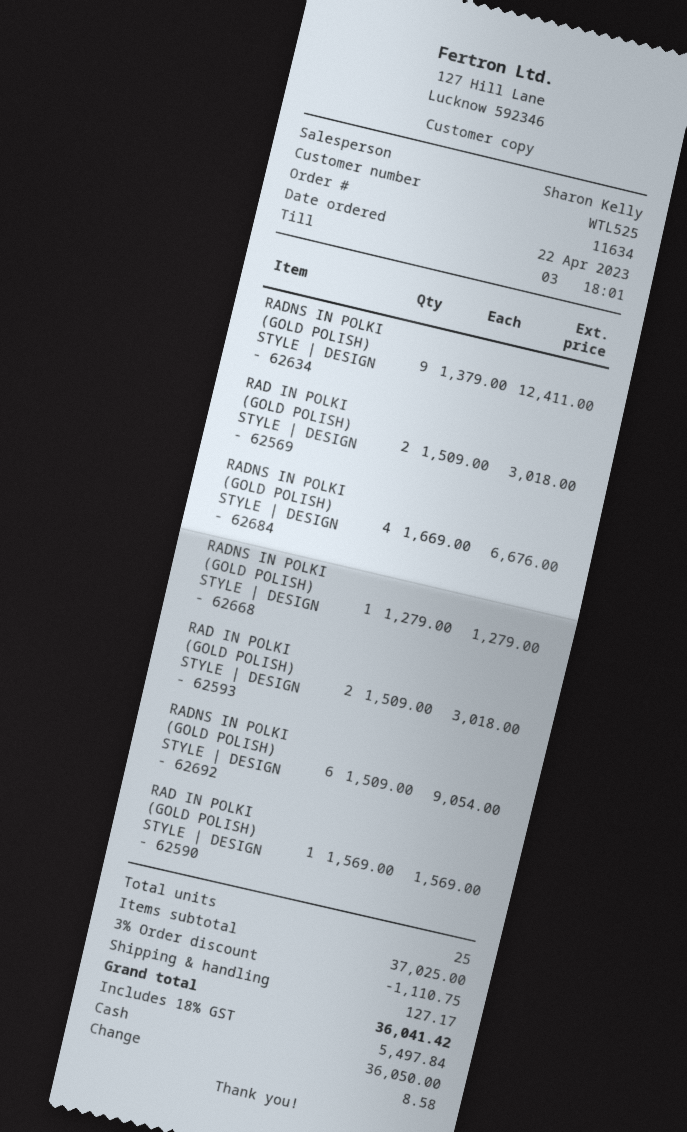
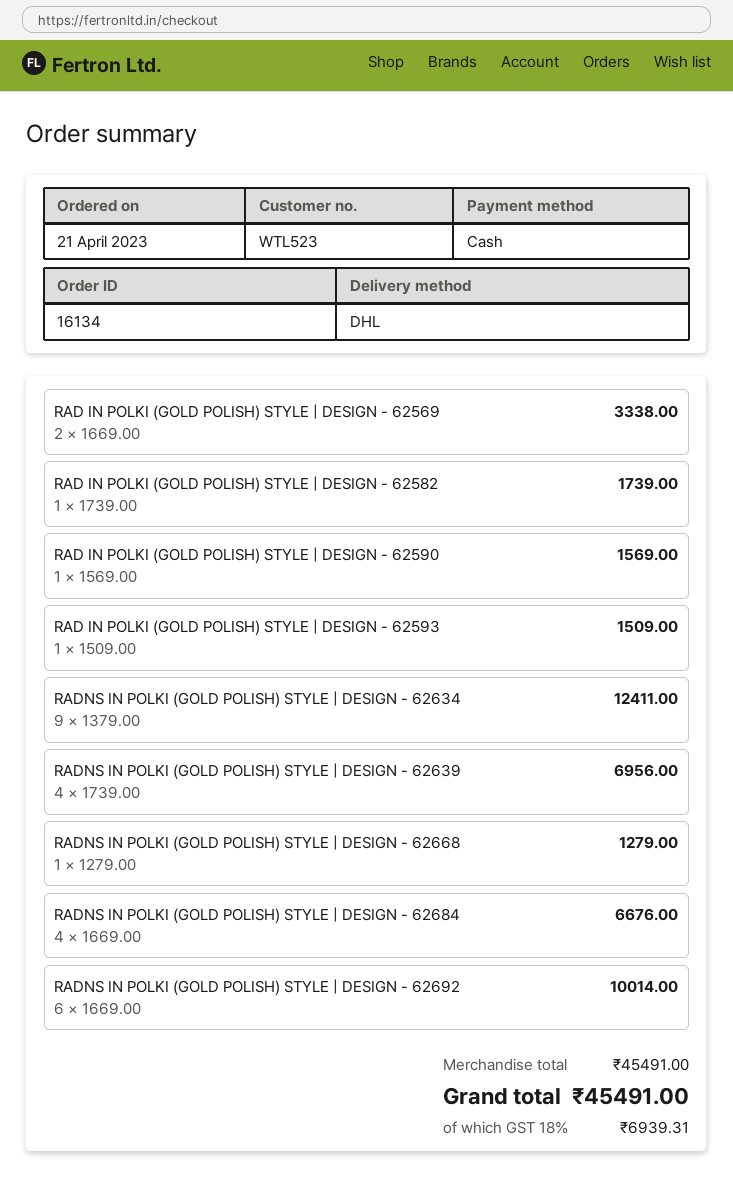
order number: 11634 -> 16134
order date: 2023-04-22 -> 2023-04-21
customer number: WTL525 -> WTL523
RAD IN POLKI (GOLD POLISH) STYLE | DESIGN - 62569: 2 x 1509.00 = 3018.00 -> 2 x 1669.00 = 3338.00
RAD IN POLKI (GOLD POLISH) STYLE | DESIGN - 62593: 2 x 1509.00 = 3018.00 -> 1 x 1509.00 = 1509.00
RADNS IN POLKI (GOLD POLISH) STYLE | DESIGN - 62692: 6 x 1509.00 = 9054.00 -> 6 x 1669.00 = 10014.00
RAD IN POLKI (GOLD POLISH) STYLE | DESIGN - 62582: none -> 1 x 1739.00 = 1739.00
RADNS IN POLKI (GOLD POLISH) STYLE | DESIGN - 62639: none -> 4 x 1739.00 = 6956.00
subtotal: 37025.00 -> 45491.00
discount: 3% = 1110.75 -> none
shipping: 127.17 -> none
tax: 18% = 5497.84 -> 18% = 6939.31
total: 36041.42 -> 45491.00

